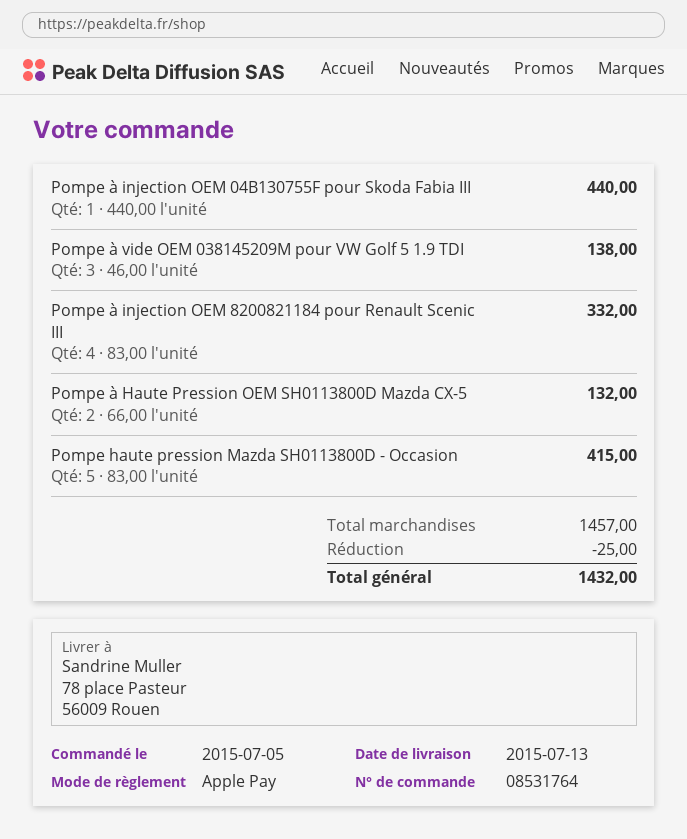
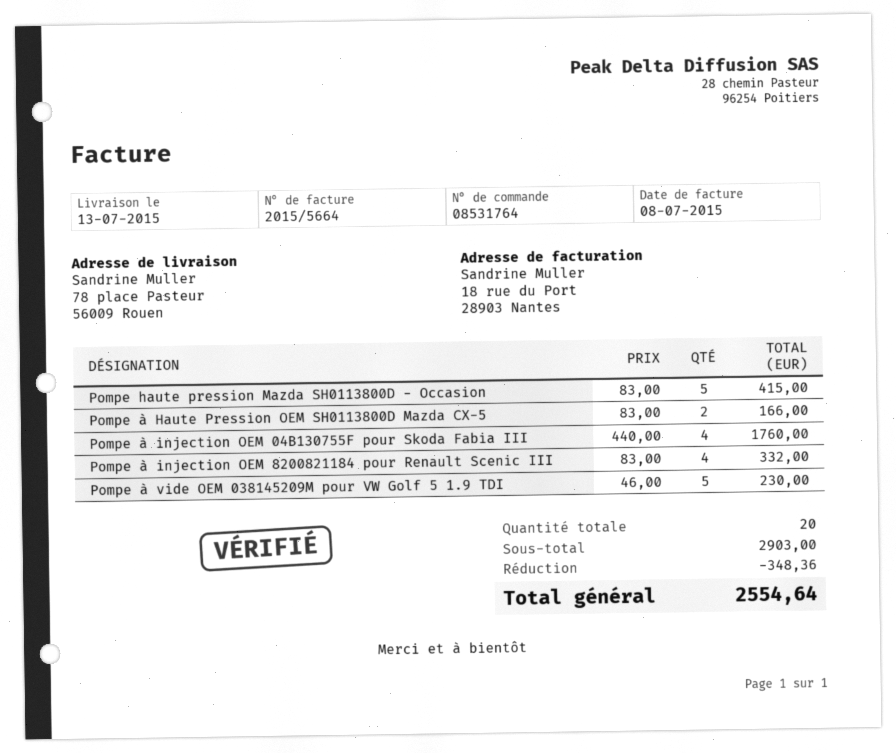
Pompe à injection OEM 04B130755F pour Skoda Fabia III: 1 x 440.00 = 440.00 -> 4 x 440.00 = 1760.00
Pompe à vide OEM 038145209M pour VW Golf 5 1.9 TDI: 3 x 46.00 = 138.00 -> 5 x 46.00 = 230.00
Pompe à Haute Pression OEM SH0113800D Mazda CX-5: 2 x 66.00 = 132.00 -> 2 x 83.00 = 166.00
subtotal: 1457.00 -> 2903.00
discount: 25.00 -> 348.36
total: 1432.00 -> 2554.64

